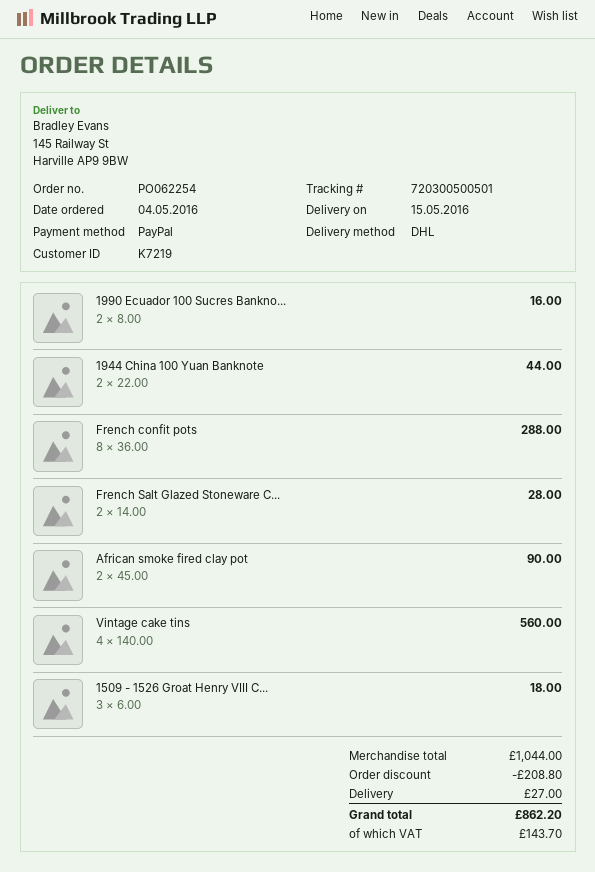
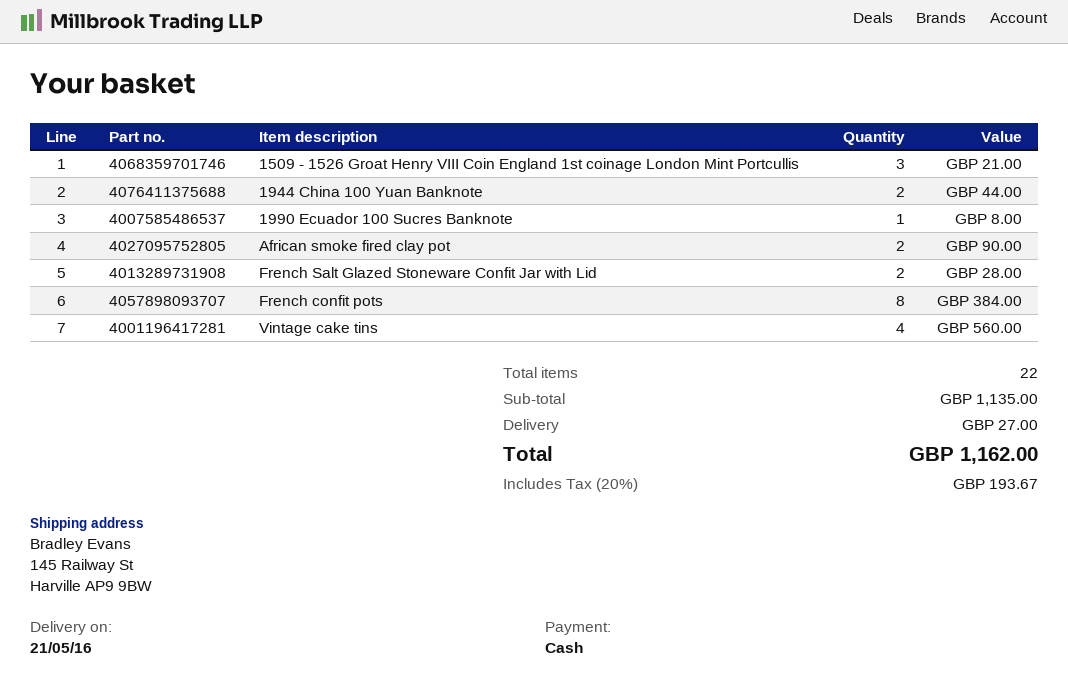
delivery date: 2016-05-15 -> 2016-05-21
payment method: PayPal -> cash
1990 Ecuador 100 Sucres Bankno...: 2 for 16.00 -> 1 for 8.00
French confit pots: 8 for 288.00 -> 8 for 384.00
1509 - 1526 Groat Henry VIII C...: 3 for 18.00 -> 3 for 21.00
subtotal: 1044.00 -> 1135.00
discount: 208.80 -> none
tax: 143.70 -> 193.67
total: 862.20 -> 1162.00

